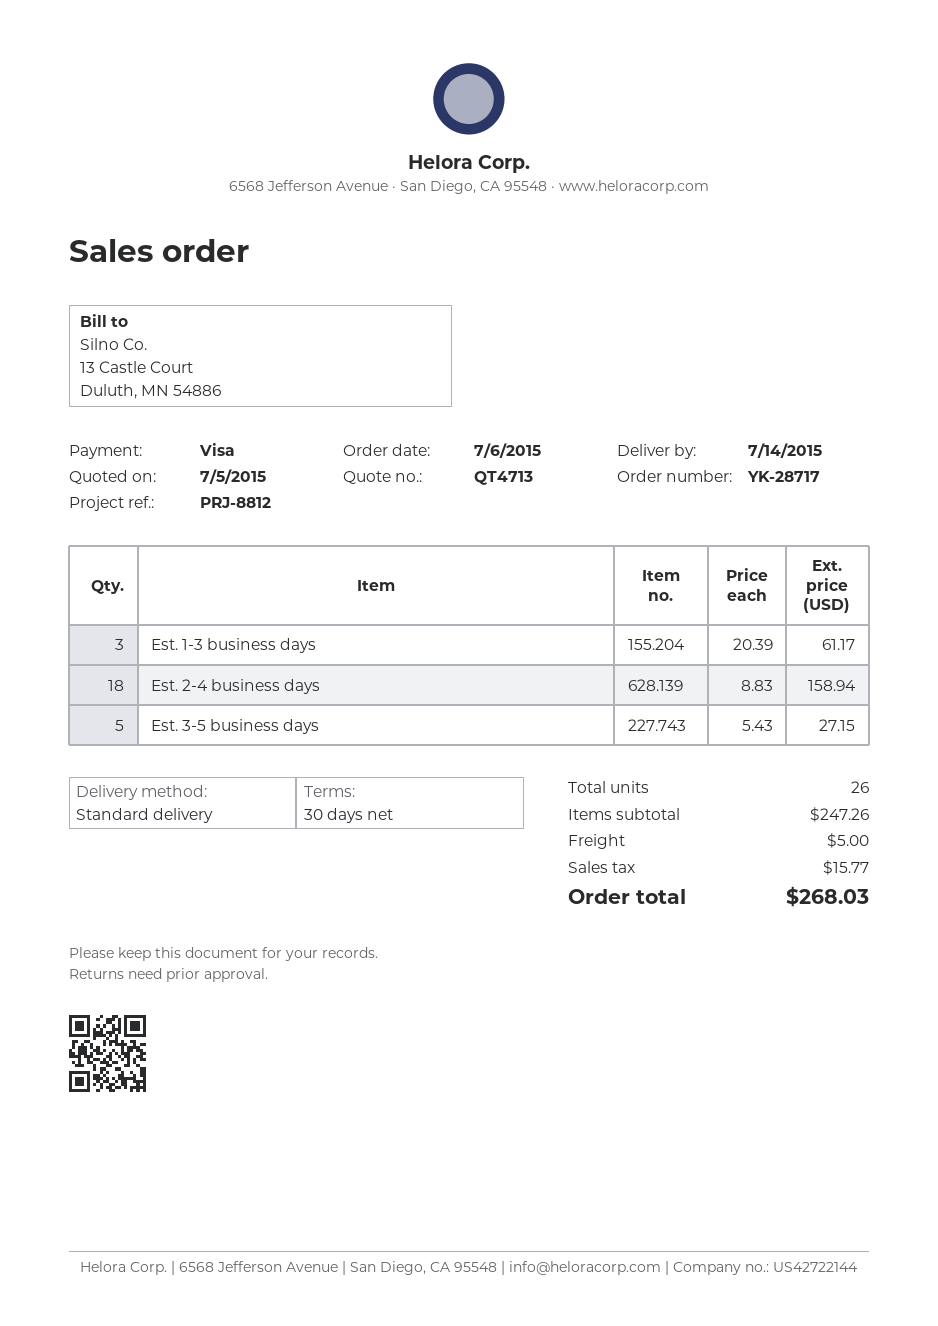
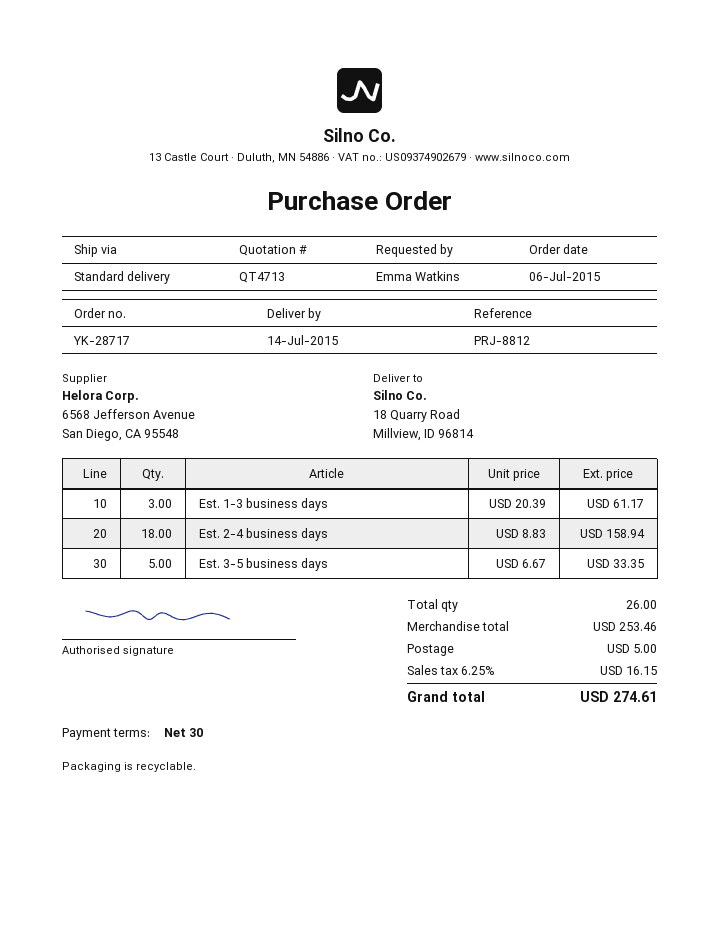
Est. 3-5 business days: 5 x 5.43 = 27.15 -> 5 x 6.67 = 33.35
subtotal: 247.26 -> 253.46
tax: 15.77 -> 16.15
total: 268.03 -> 274.61

